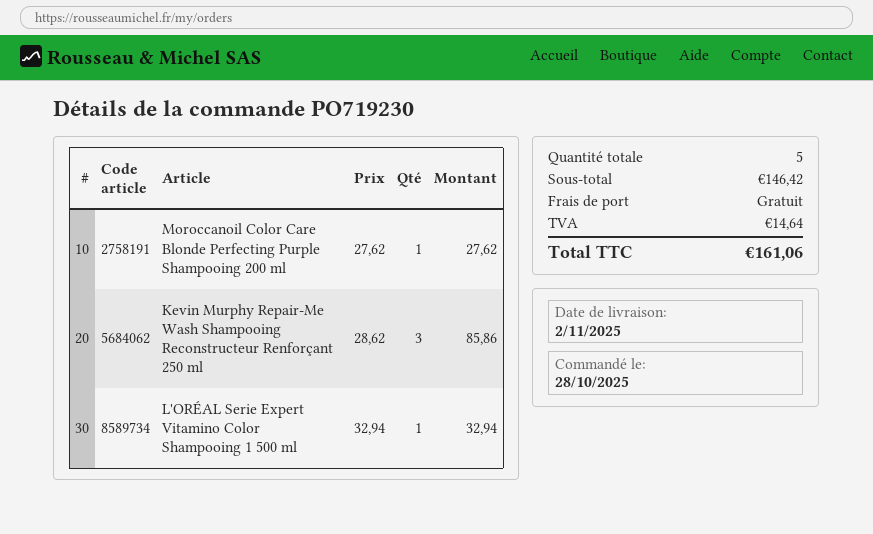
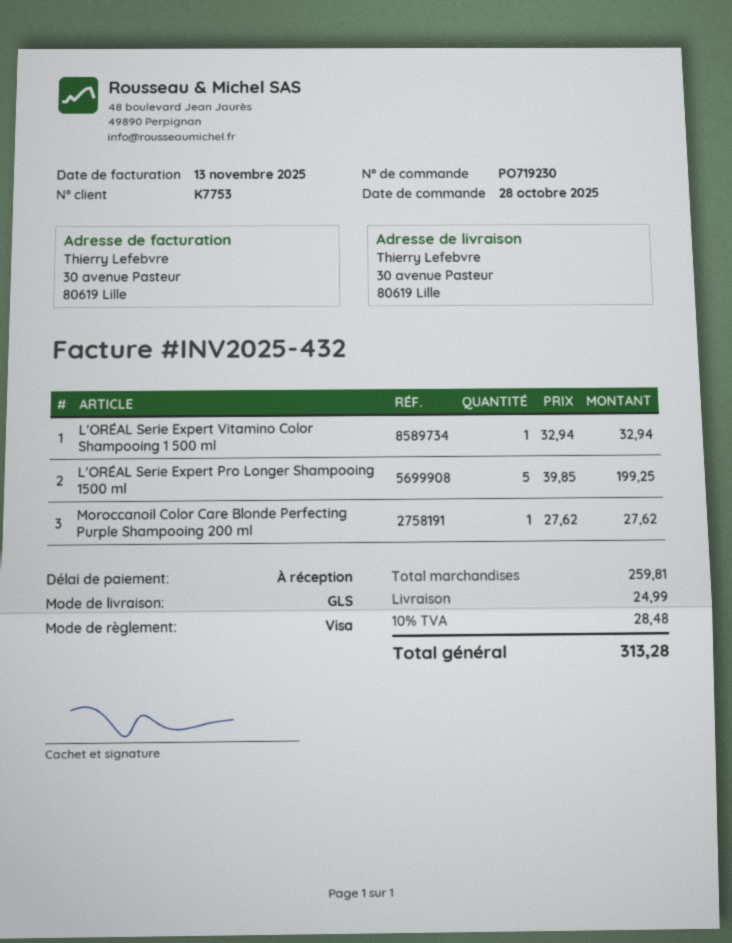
Kevin Murphy Repair-Me Wash Shampooing Reconstructeur Renforçant 250 ml: 3 x 28.62 = 85.86 -> none
L'ORÉAL Serie Expert Pro Longer Shampooing 1500 ml: none -> 5 x 39.85 = 199.25
subtotal: 146.42 -> 259.81
shipping: 0.00 -> 24.99
tax: 14.64 -> 28.48
total: 161.06 -> 313.28

